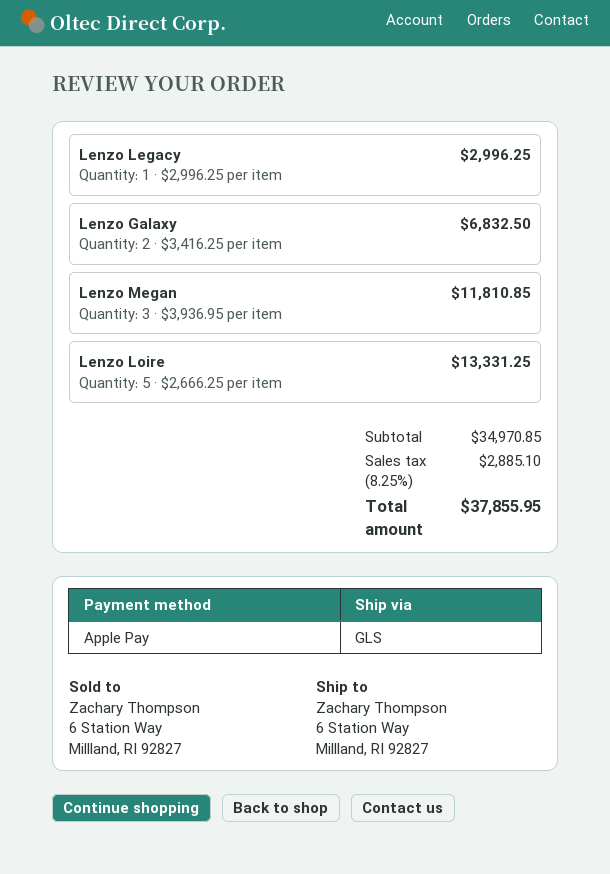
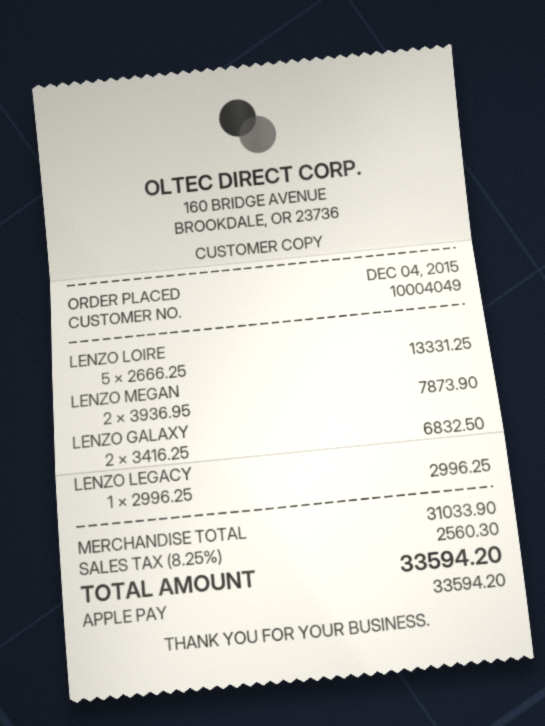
Lenzo Megan: 3 x 3936.95 = 11810.85 -> 2 x 3936.95 = 7873.90
subtotal: 34970.85 -> 31033.90
tax: 8.25% = 2885.10 -> 8.25% = 2560.30
total: 37855.95 -> 33594.20

